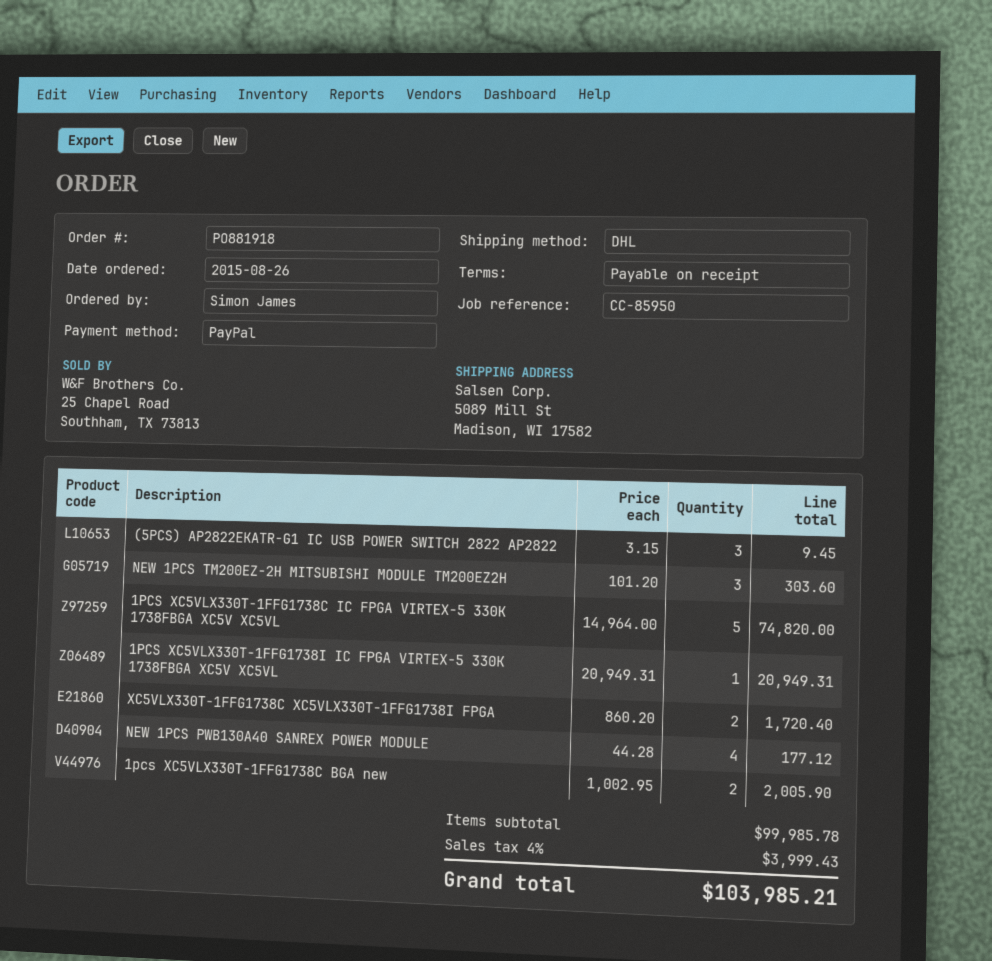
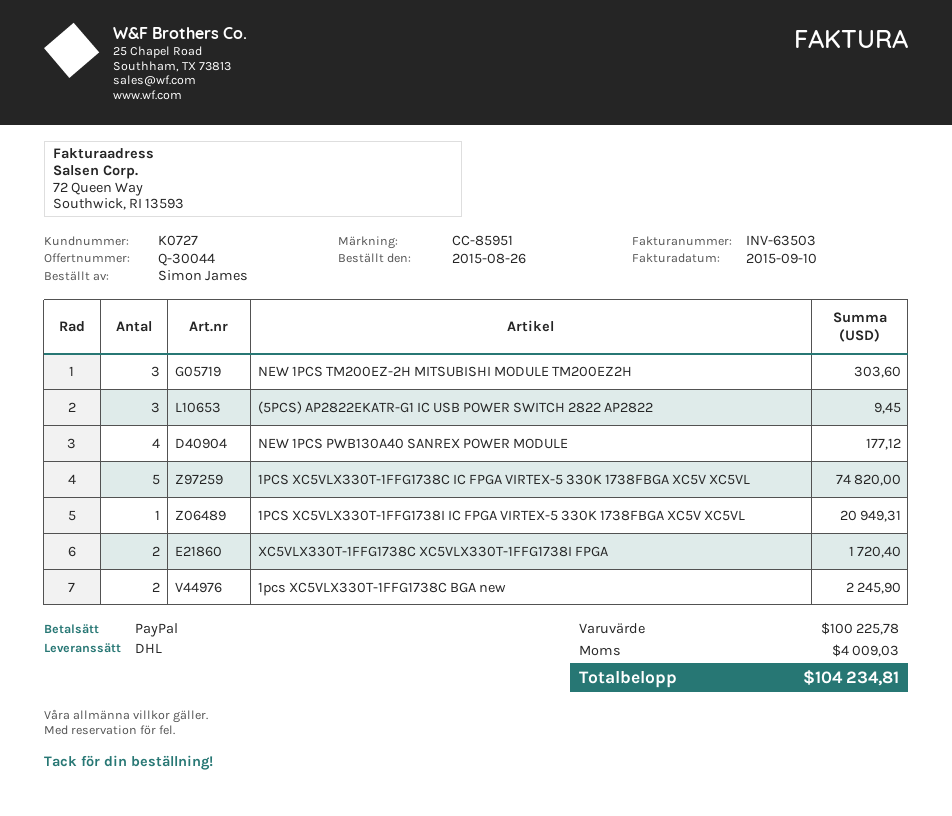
reference: CC-85950 -> CC-85951
1pcs XC5VLX330T-1FFG1738C BGA new: 2 for 2005.90 -> 2 for 2245.90
subtotal: 99985.78 -> 100225.78
tax: 3999.43 -> 4009.03
total: 103985.21 -> 104234.81

